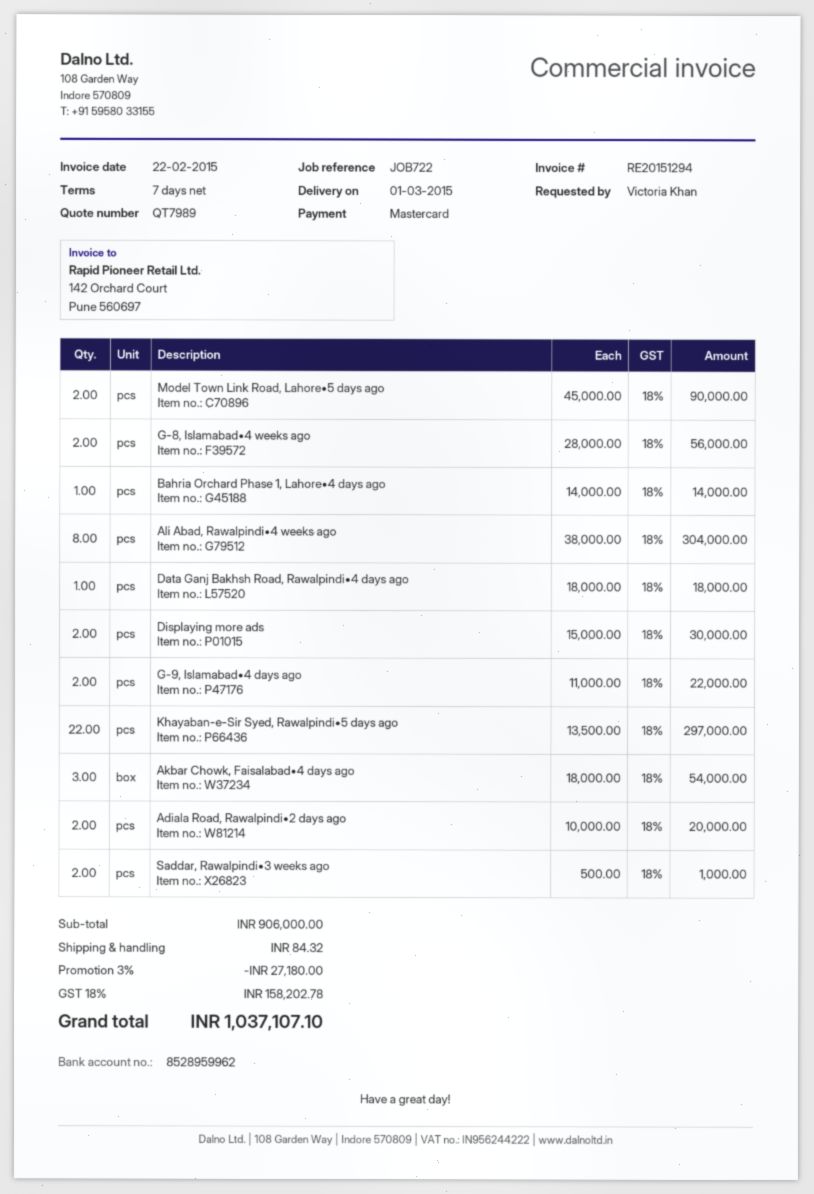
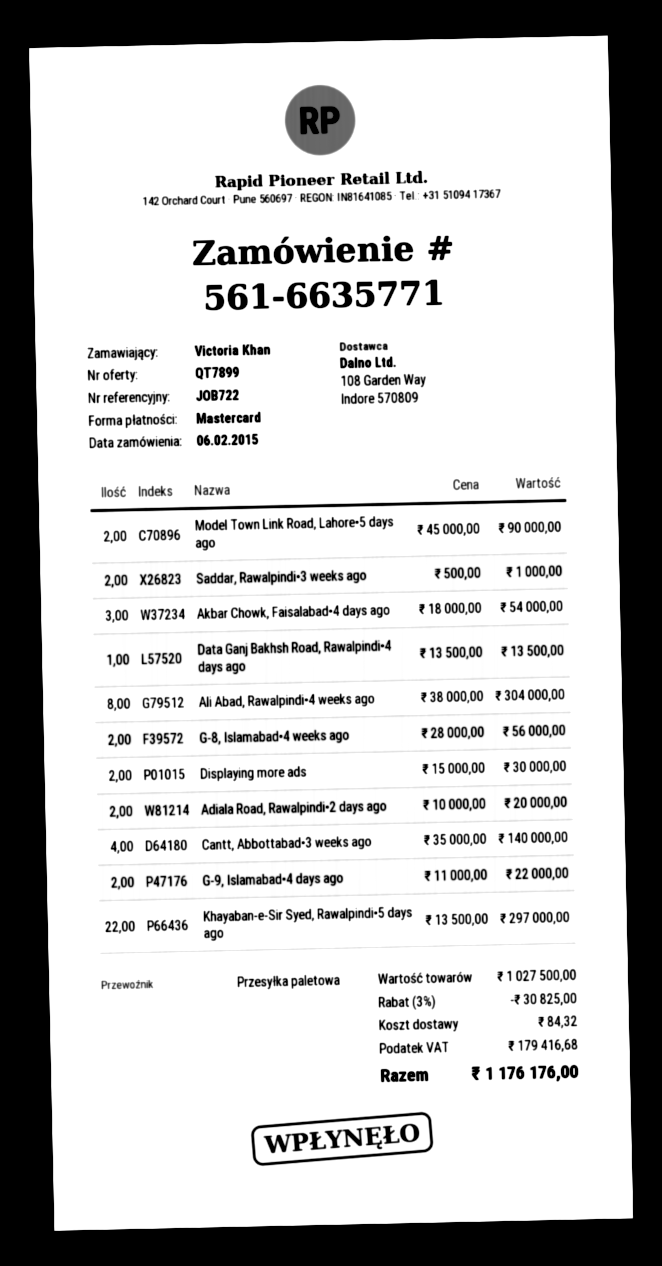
quote number: QT7989 -> QT7899
Bahria Orchard Phase 1, Lahore•4 days ago: 1 x 14000.00 = 14000.00 -> none
Data Ganj Bakhsh Road, Rawalpindi•4 days ago: 1 x 18000.00 = 18000.00 -> 1 x 13500.00 = 13500.00
Cantt, Abbottabad•3 weeks ago: none -> 4 x 35000.00 = 140000.00
subtotal: 906000.00 -> 1027500.00
discount: 3% = 27180.00 -> 3% = 30825.00
tax: 158202.78 -> 179416.68
total: 1037107.10 -> 1176176.00

